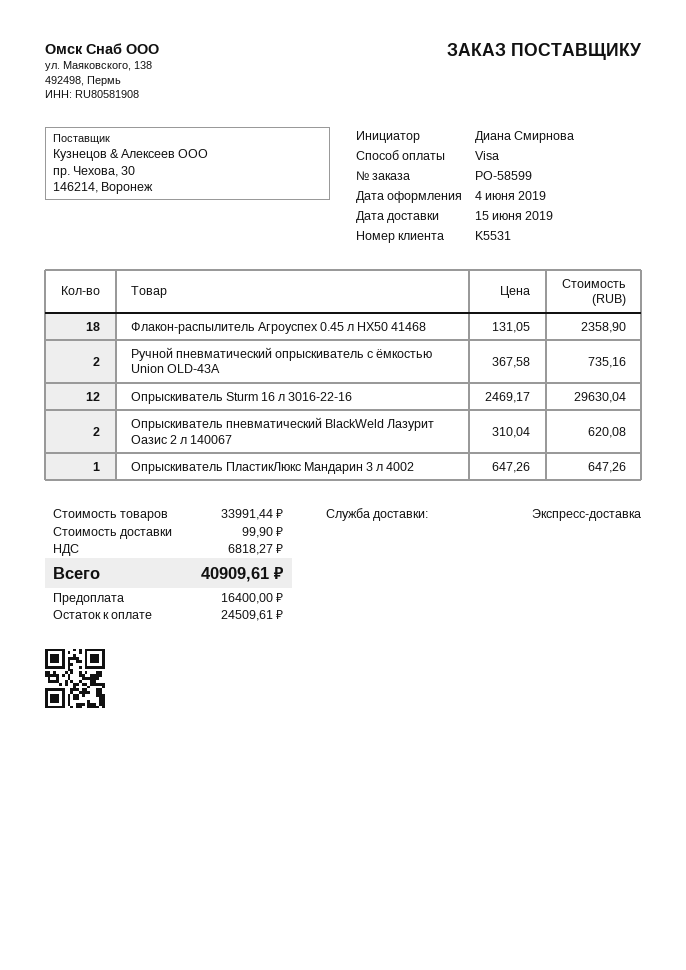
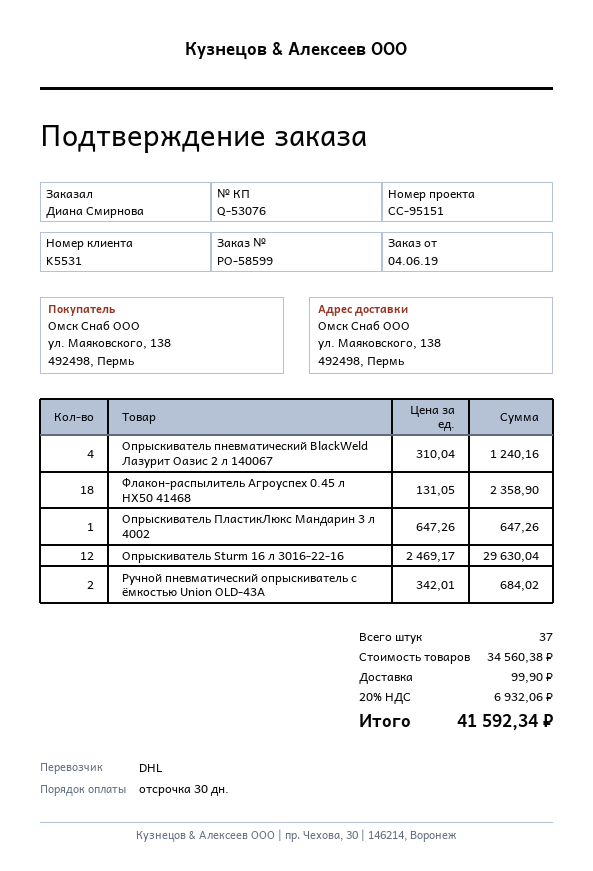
shipping method: express -> DHL
Ручной пневматический опрыскиватель с ёмкостью Union OLD-43A: 2 x 367.58 = 735.16 -> 2 x 342.01 = 684.02
Опрыскиватель пневматический BlackWeld Лазурит Оазис 2 л 140067: 2 x 310.04 = 620.08 -> 4 x 310.04 = 1240.16
subtotal: 33991.44 -> 34560.38
tax: 6818.27 -> 6932.06
total: 40909.61 -> 41592.34

